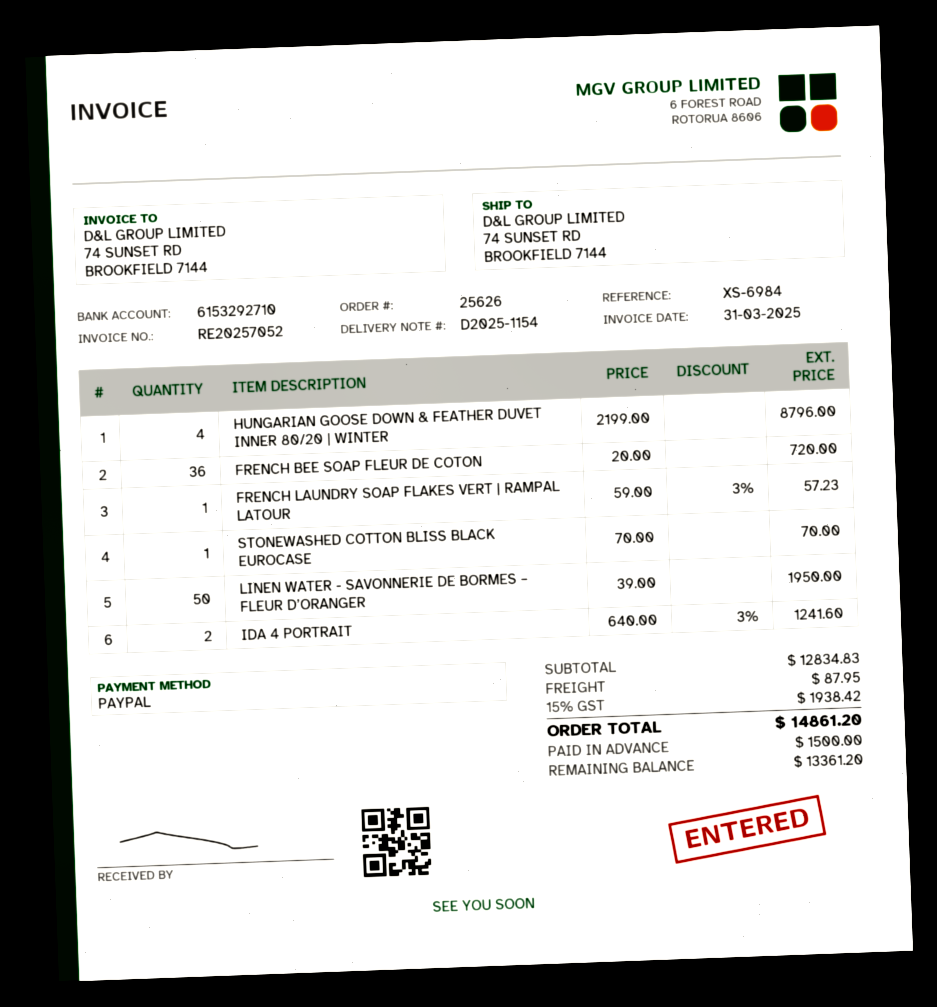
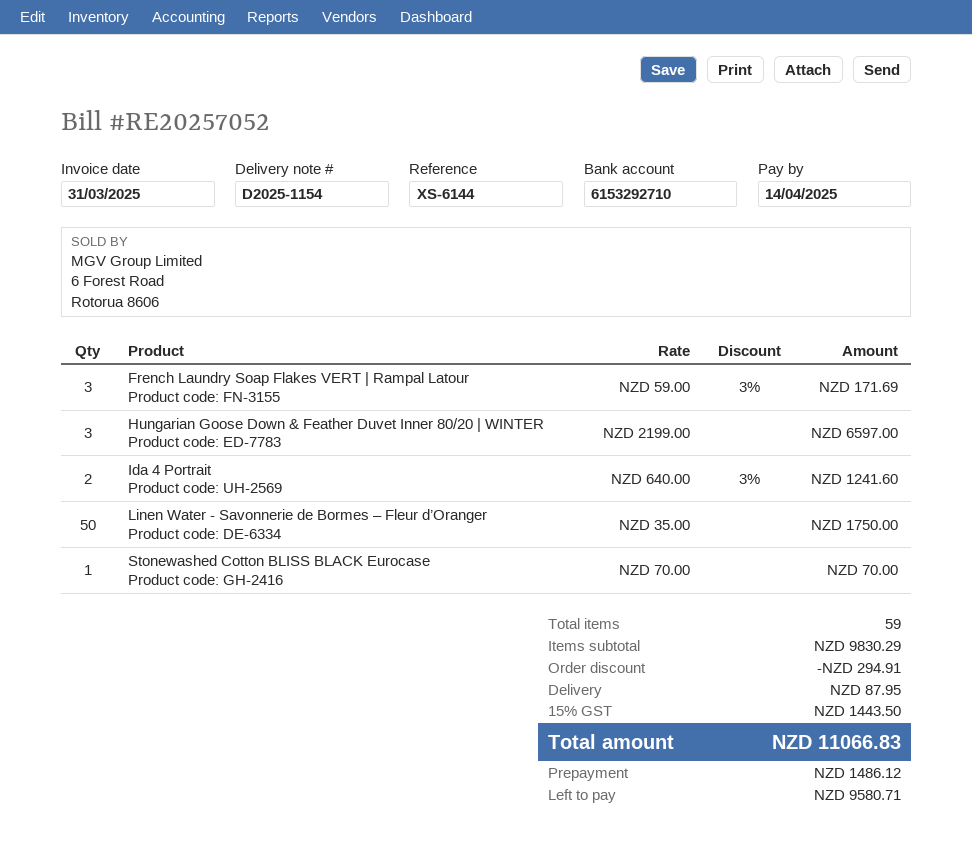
reference: XS-6984 -> XS-6144
HUNGARIAN GOOSE DOWN & FEATHER DUVET INNER 80/20 | WINTER: 4 x 2199.00 = 8796.00 -> 3 x 2199.00 = 6597.00
FRENCH BEE SOAP FLEUR DE COTON: 36 x 20.00 = 720.00 -> none
FRENCH LAUNDRY SOAP FLAKES VERT | RAMPAL LATOUR: 1 x 59.00 - 3% = 57.23 -> 3 x 59.00 - 3% = 171.69
LINEN WATER - SAVONNERIE DE BORMES – FLEUR D’ORANGER: 50 x 39.00 = 1950.00 -> 50 x 35.00 = 1750.00
subtotal: 12834.83 -> 9830.29
discount: none -> 294.91
tax: 15% = 1938.42 -> 15% = 1443.50
total: 14861.20 -> 11066.83
deposit: 1500.00 -> 1486.12
balance: 13361.20 -> 9580.71

